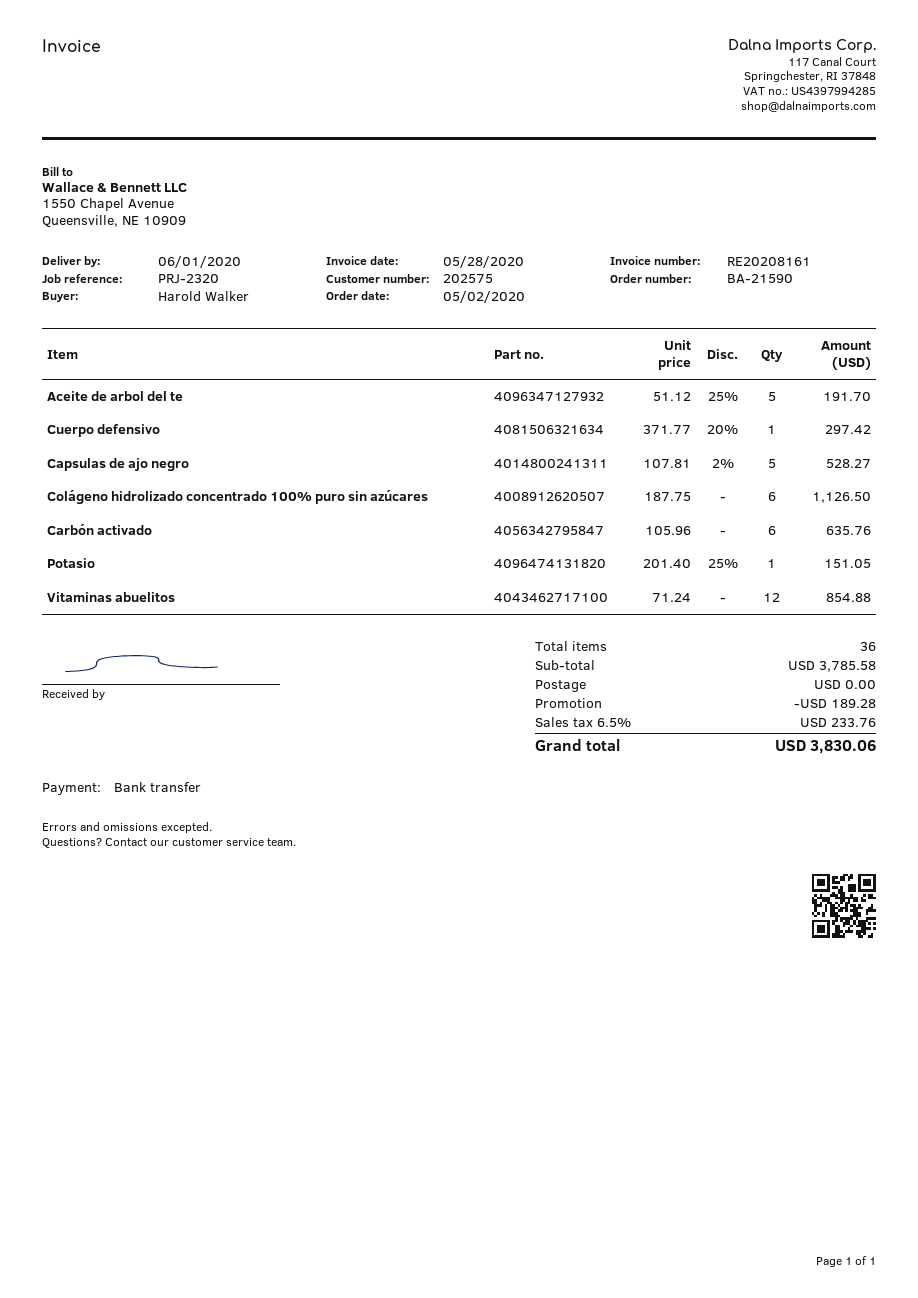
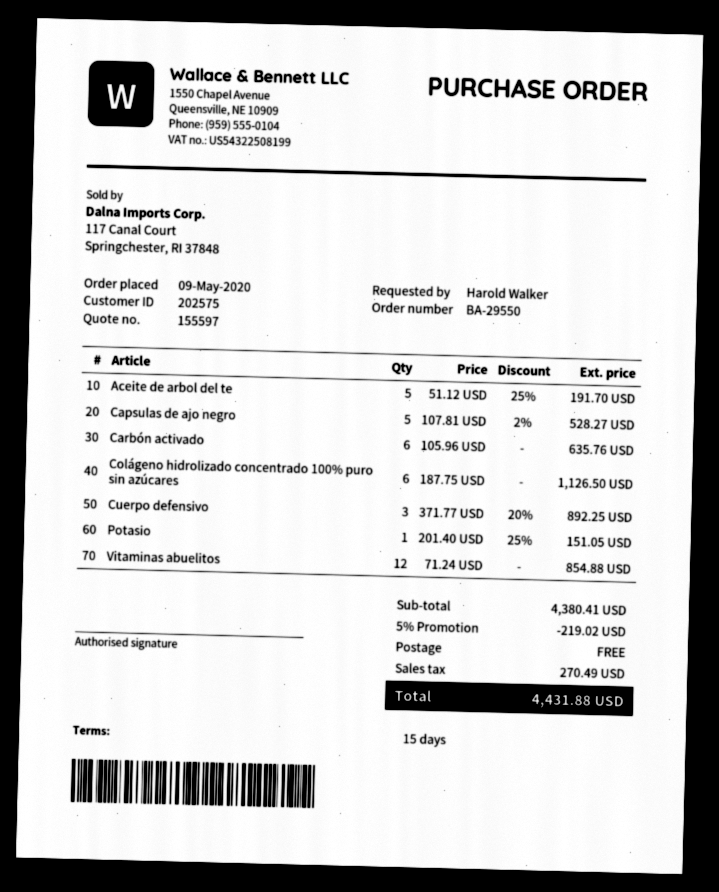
order number: BA-21590 -> BA-29550
order date: 2020-05-02 -> 2020-05-09
Cuerpo defensivo: 1 x 371.77 - 20% = 297.42 -> 3 x 371.77 - 20% = 892.25
subtotal: 3785.58 -> 4380.41
discount: 189.28 -> 219.02
tax: 233.76 -> 270.49
total: 3830.06 -> 4431.88

